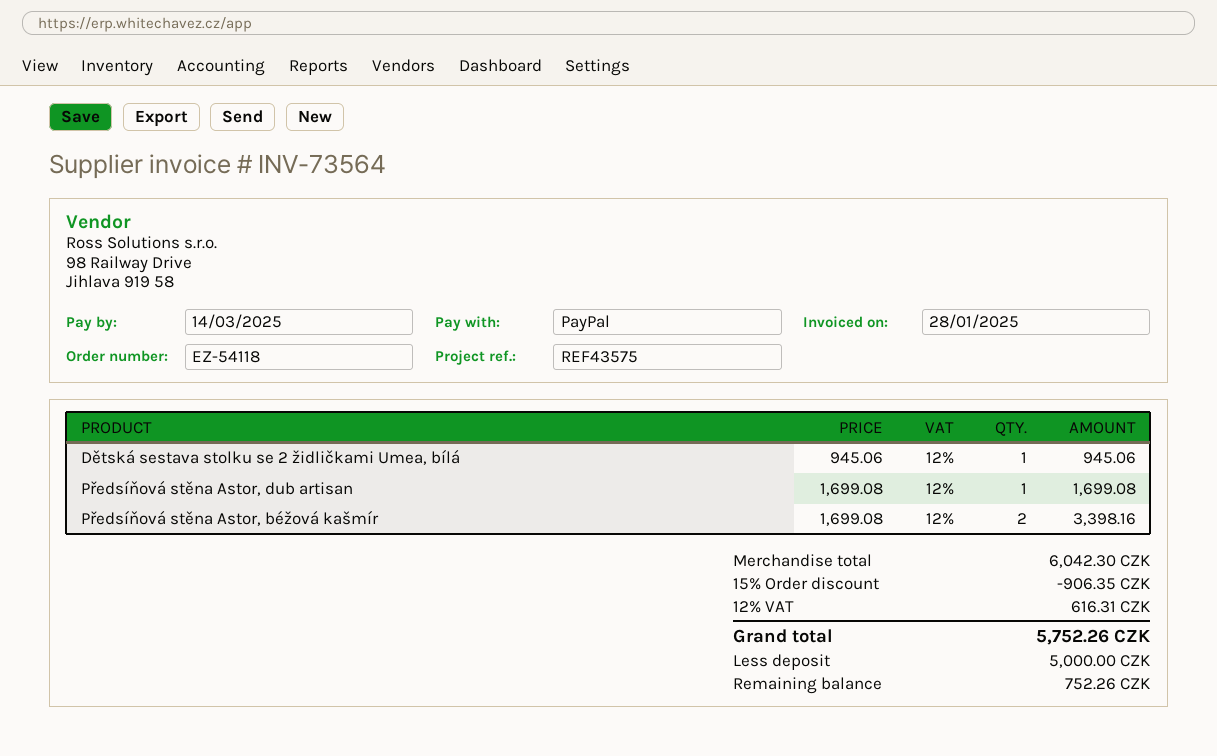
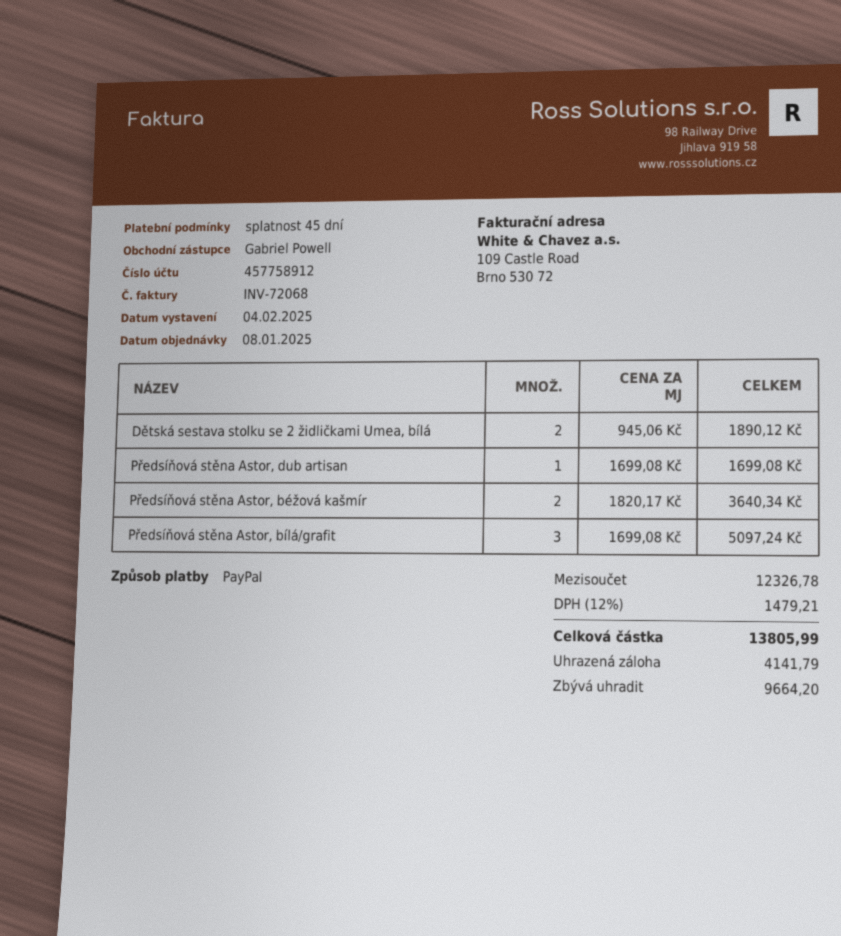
invoice number: INV-73564 -> INV-72068
invoice date: 2025-01-28 -> 2025-02-04
Dětská sestava stolku se 2 židličkami Umea, bílá: 1 x 945.06 = 945.06 -> 2 x 945.06 = 1890.12
Předsíňová stěna Astor, béžová kašmír: 2 x 1699.08 = 3398.16 -> 2 x 1820.17 = 3640.34
Předsíňová stěna Astor, bílá/grafit: none -> 3 x 1699.08 = 5097.24
subtotal: 6042.30 -> 12326.78
discount: 15% = 906.35 -> none
tax: 12% = 616.31 -> 12% = 1479.21
total: 5752.26 -> 13805.99
deposit: 5000.00 -> 4141.79
balance: 752.26 -> 9664.20

